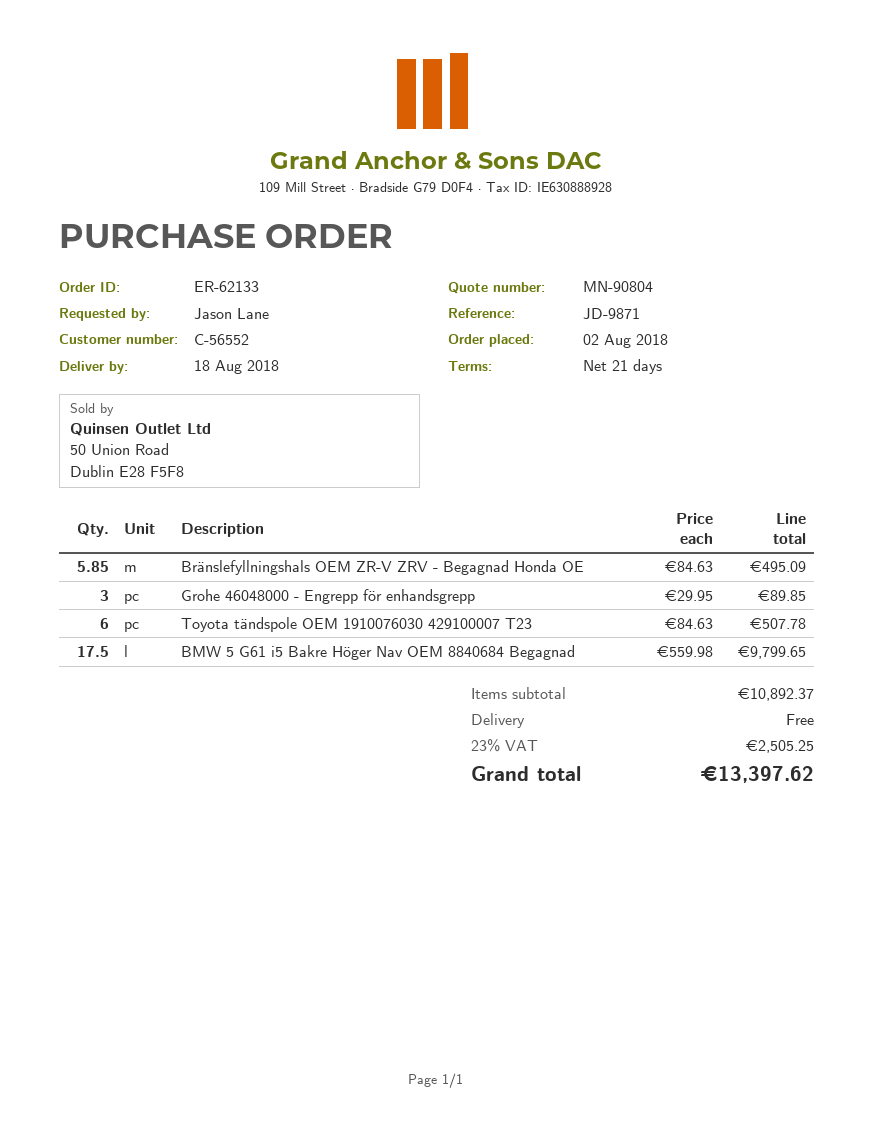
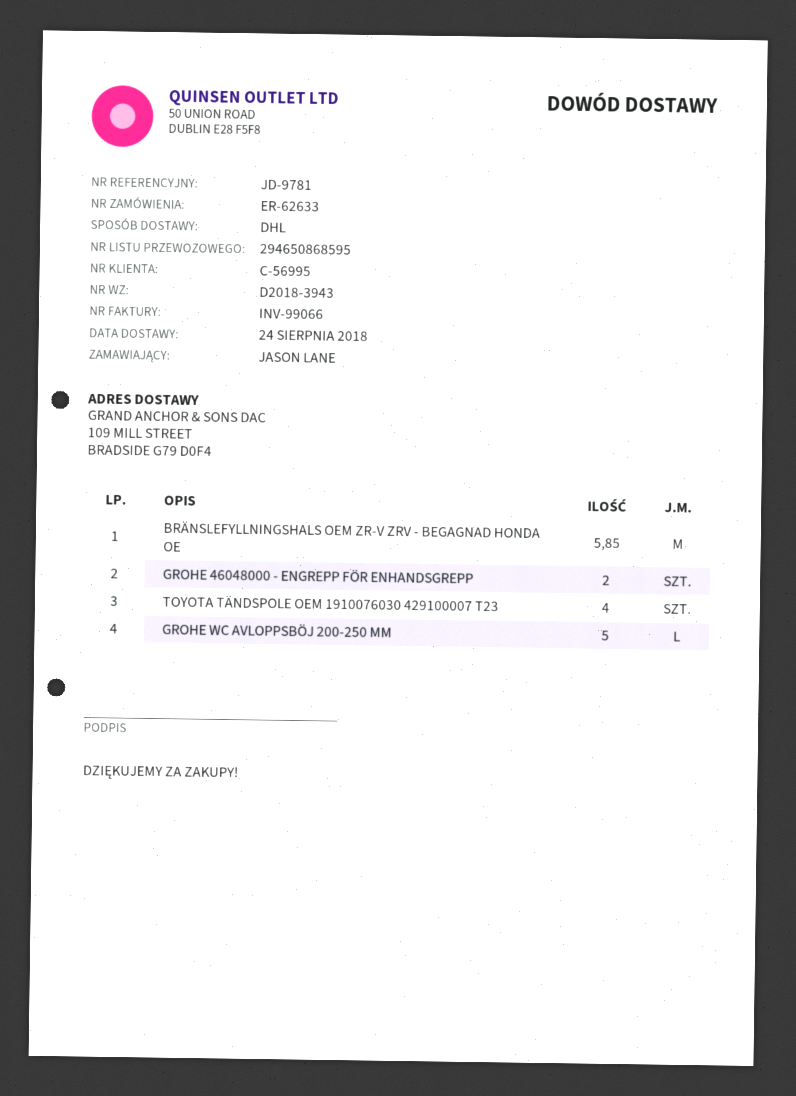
order number: ER-62133 -> ER-62633
delivery date: 2018-08-18 -> 2018-08-24
customer number: C-56552 -> C-56995
reference: JD-9871 -> JD-9781
Grohe 46048000 - Engrepp för enhandsgrepp: 3 -> 2
Toyota tändspole OEM 1910076030 429100007 T23: 6 -> 4
BMW 5 G61 i5 Bakre Höger Nav OEM 8840684 Begagnad: 17.5 -> none
GROHE WC AVLOPPSBÖJ 200-250 MM: none -> 5

